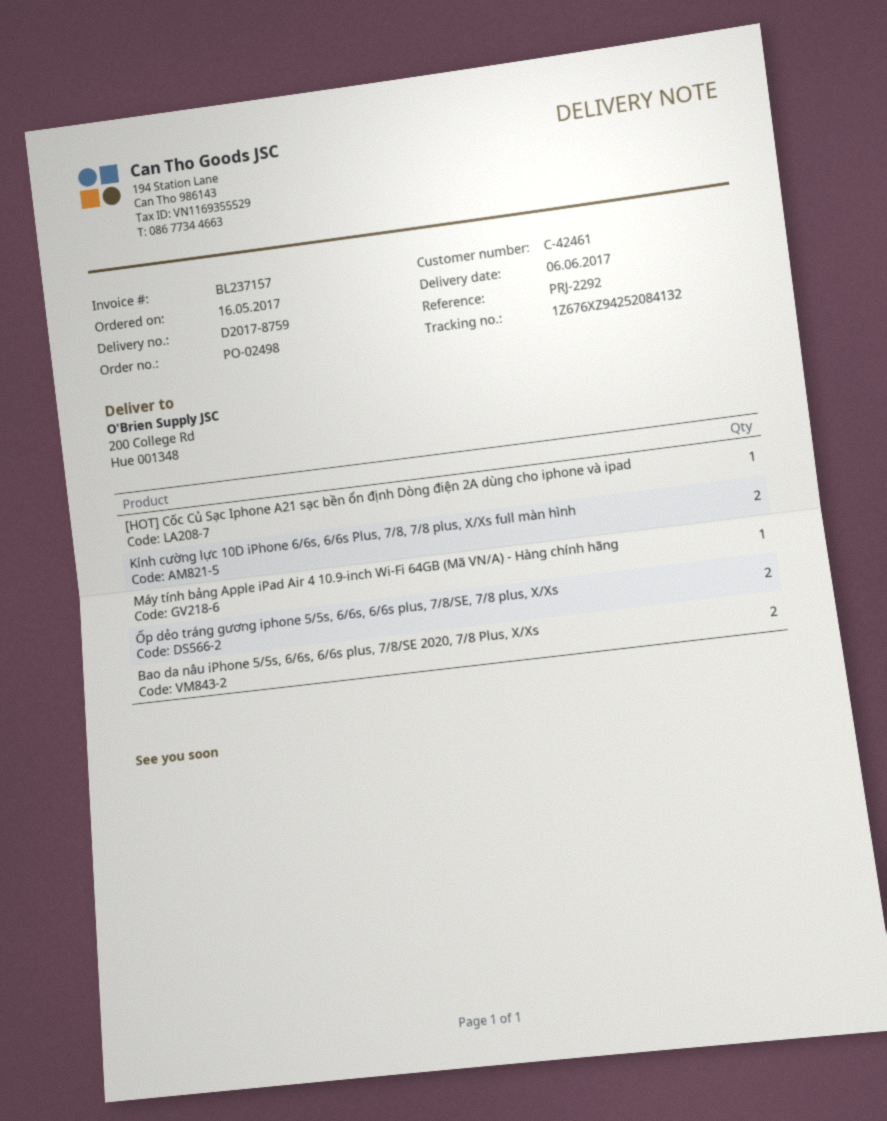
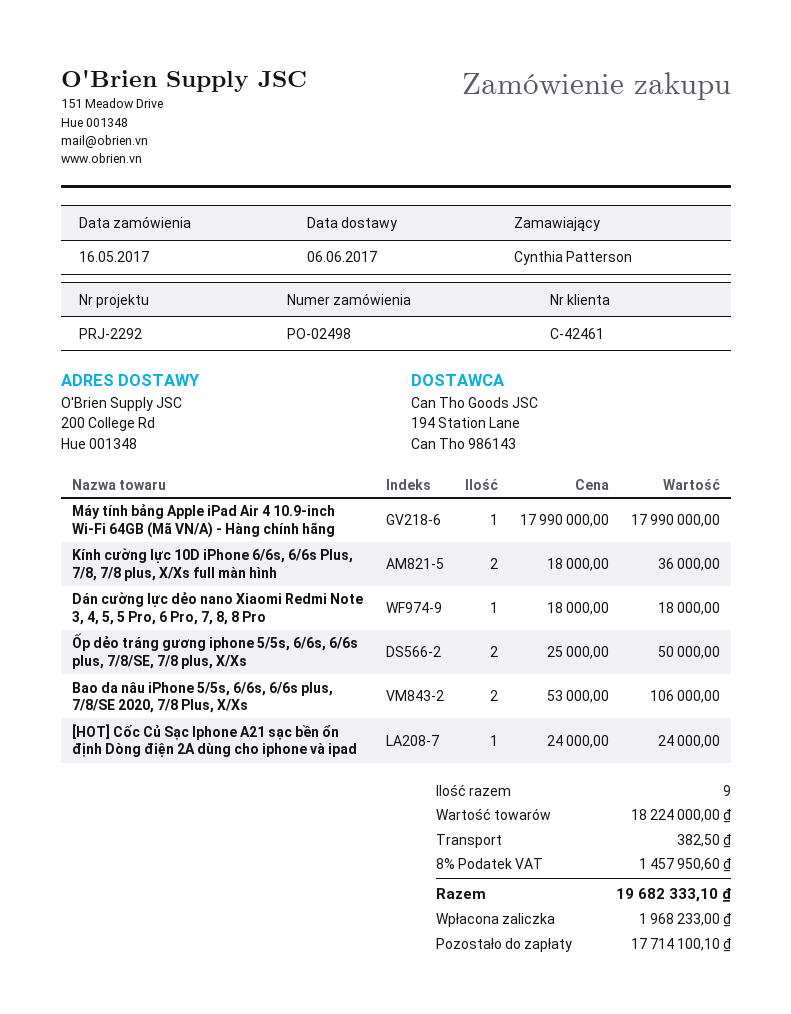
Dán cường lực dẻo nano Xiaomi Redmi Note 3, 4, 5, 5 Pro, 6 Pro, 7, 8, 8 Pro: none -> 1

